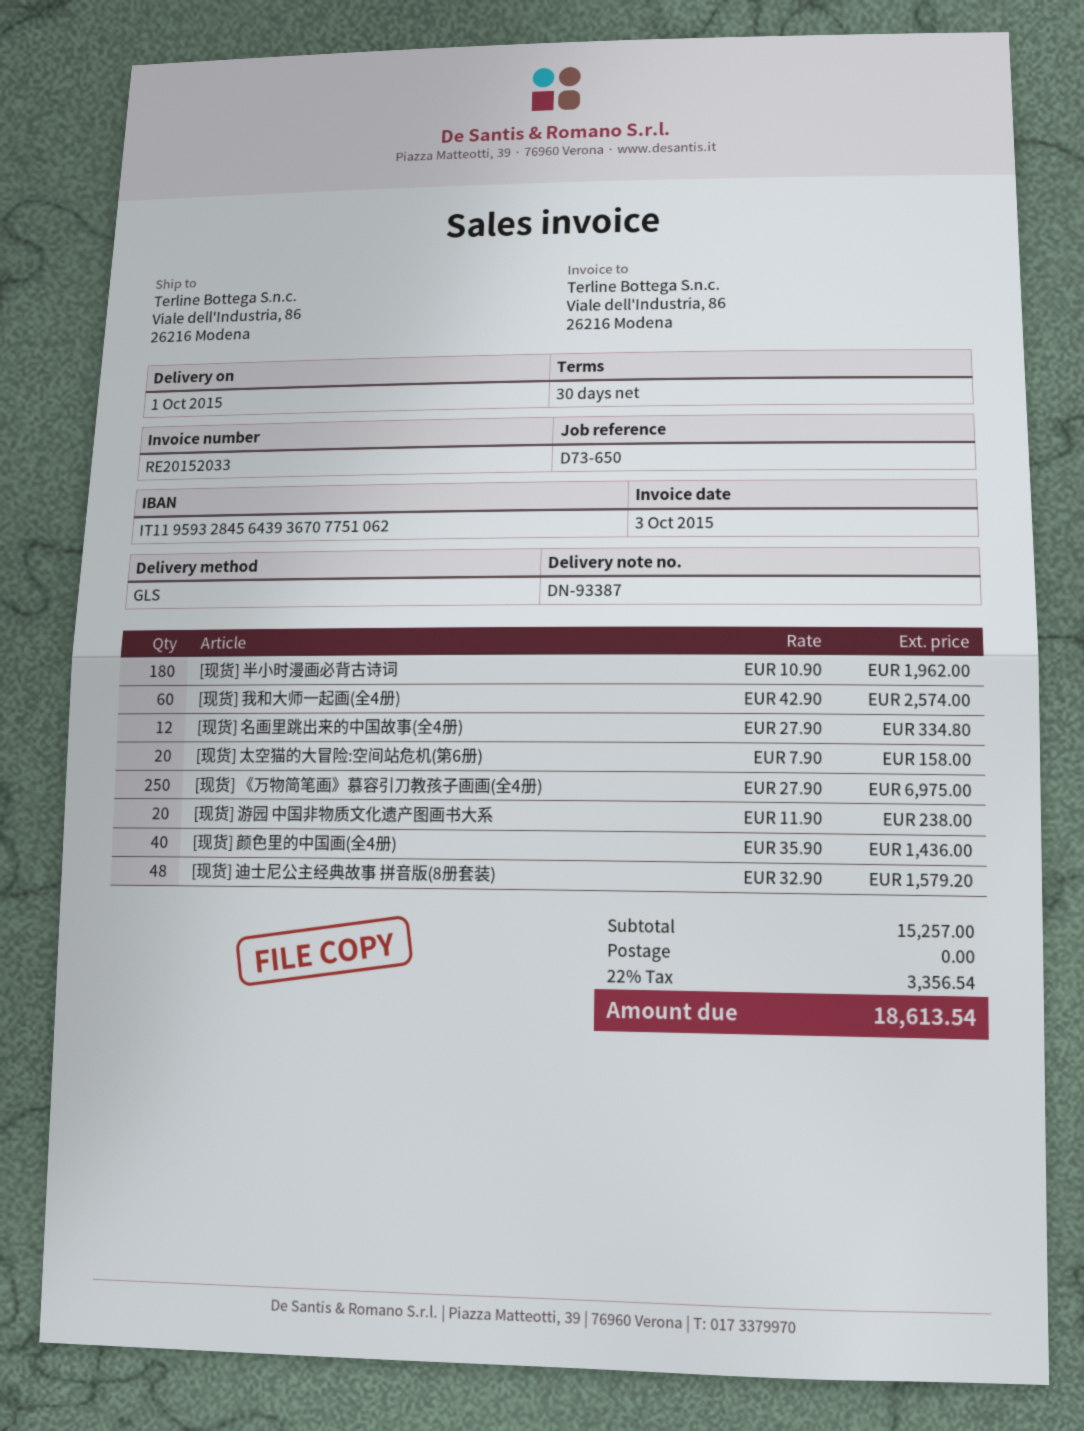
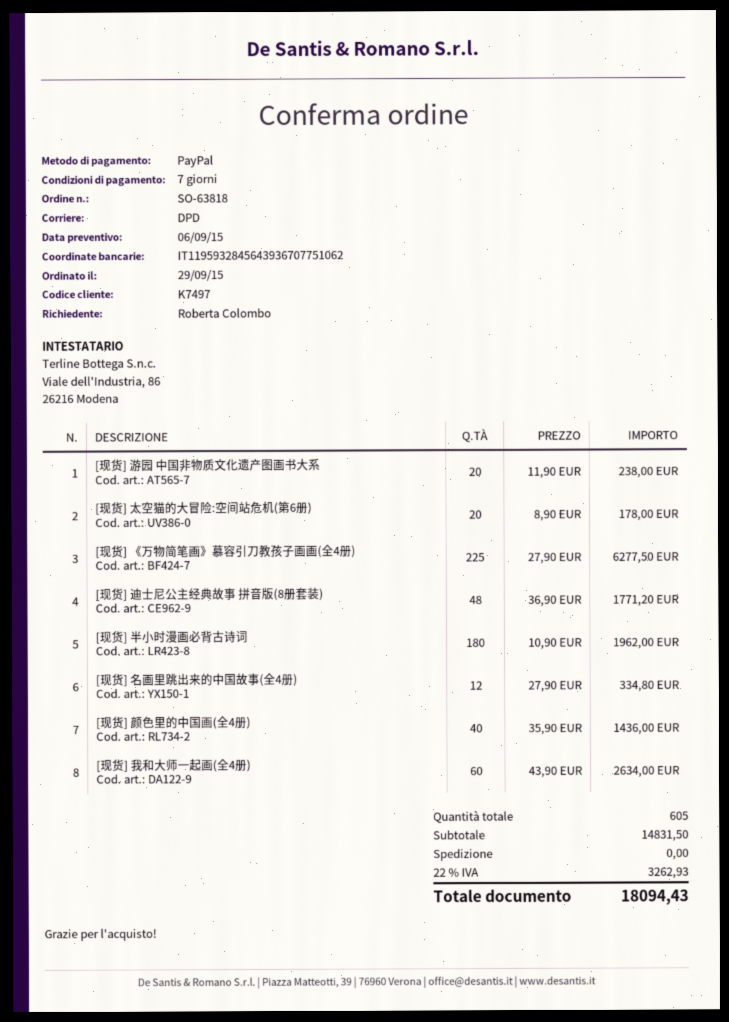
payment terms: 30 days -> 7 days
shipping method: GLS -> DPD
[现货] 我和大师一起画(全4册): 60 x 42.90 = 2574.00 -> 60 x 43.90 = 2634.00
[现货] 太空猫的大冒险:空间站危机(第6册): 20 x 7.90 = 158.00 -> 20 x 8.90 = 178.00
[现货] 《万物简笔画》慕容引刀教孩子画画(全4册): 250 x 27.90 = 6975.00 -> 225 x 27.90 = 6277.50
[现货] 迪士尼公主经典故事 拼音版(8册套装): 48 x 32.90 = 1579.20 -> 48 x 36.90 = 1771.20
subtotal: 15257.00 -> 14831.50
tax: 22% = 3356.54 -> 22% = 3262.93
total: 18613.54 -> 18094.43

